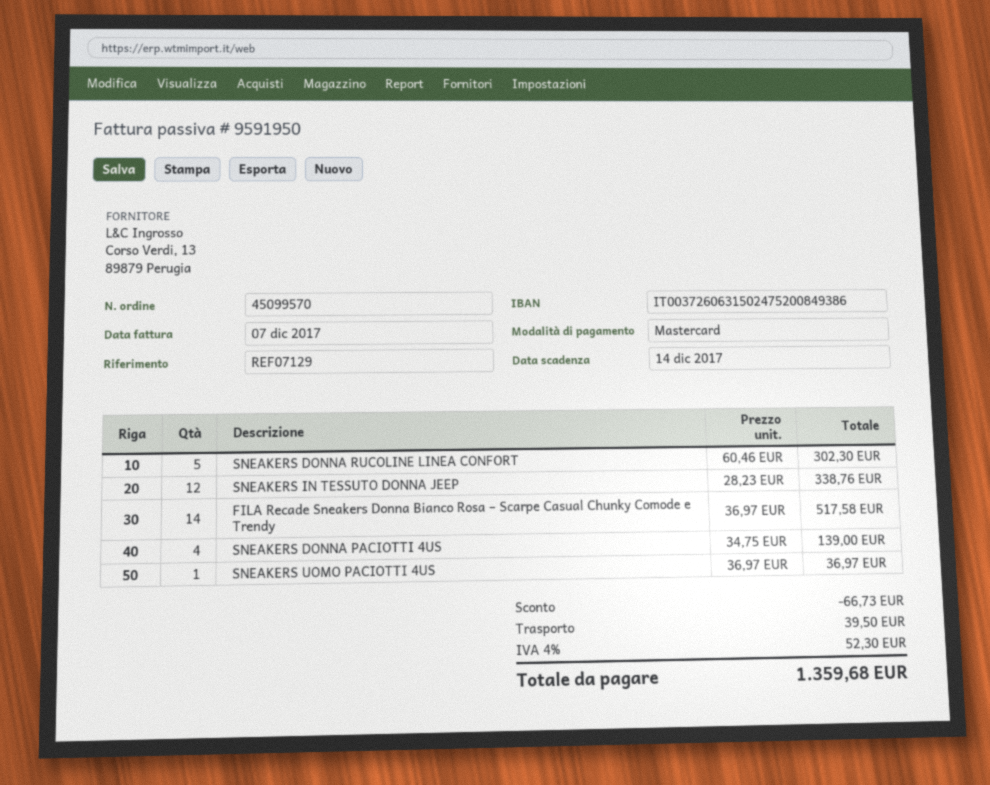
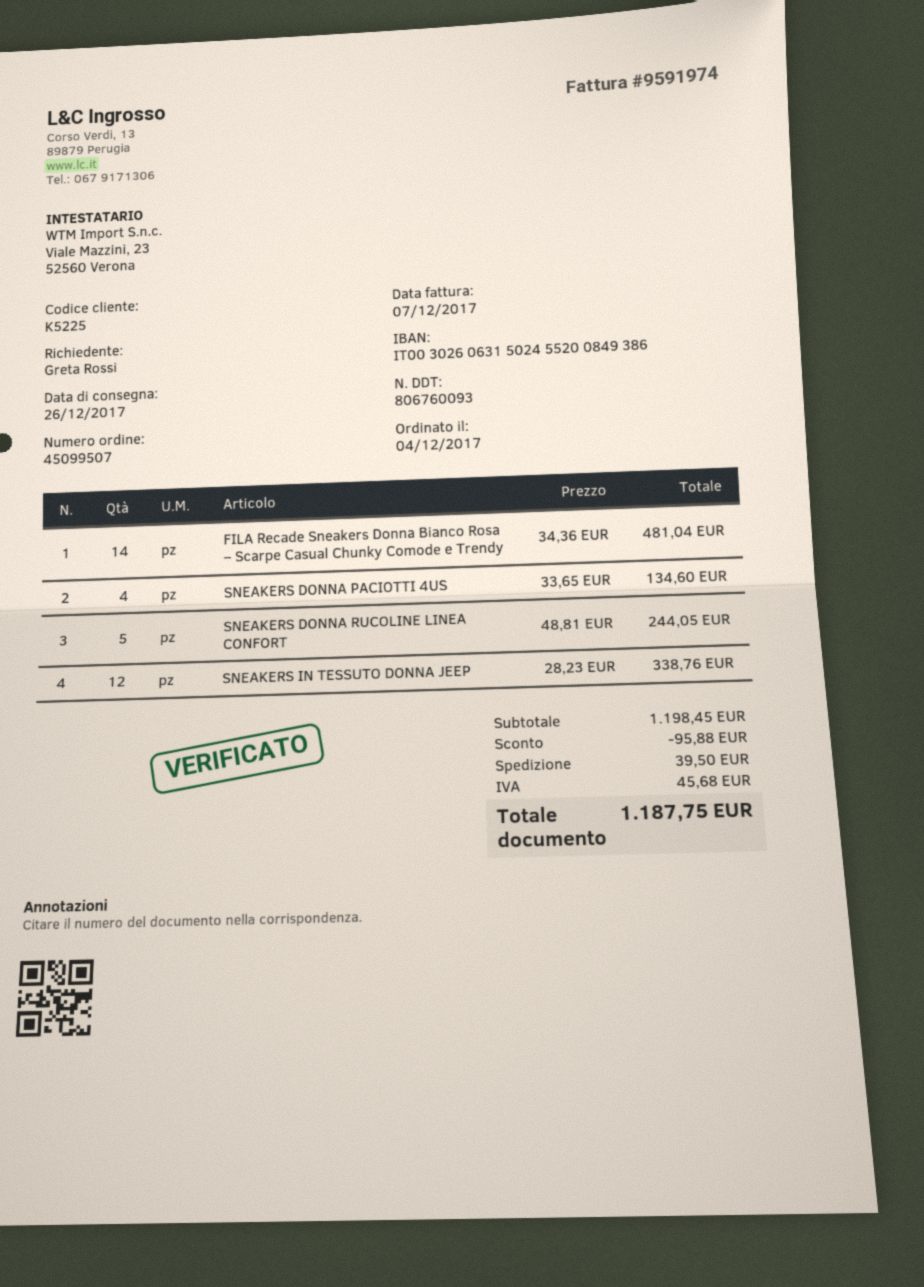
order number: 45099570 -> 45099507
invoice number: 9591950 -> 9591974
bank account: IT0037260631502475200849386 -> IT0030260631502455200849386
SNEAKERS DONNA RUCOLINE LINEA CONFORT: 5 x 60.46 = 302.30 -> 5 x 48.81 = 244.05
FILA Recade Sneakers Donna Bianco Rosa – Scarpe Casual Chunky Comode e Trendy: 14 x 36.97 = 517.58 -> 14 x 34.36 = 481.04
SNEAKERS DONNA PACIOTTI 4US: 4 x 34.75 = 139.00 -> 4 x 33.65 = 134.60
SNEAKERS UOMO PACIOTTI 4US: 1 x 36.97 = 36.97 -> none
discount: 66.73 -> 95.88
tax: 52.30 -> 45.68
total: 1359.68 -> 1187.75

